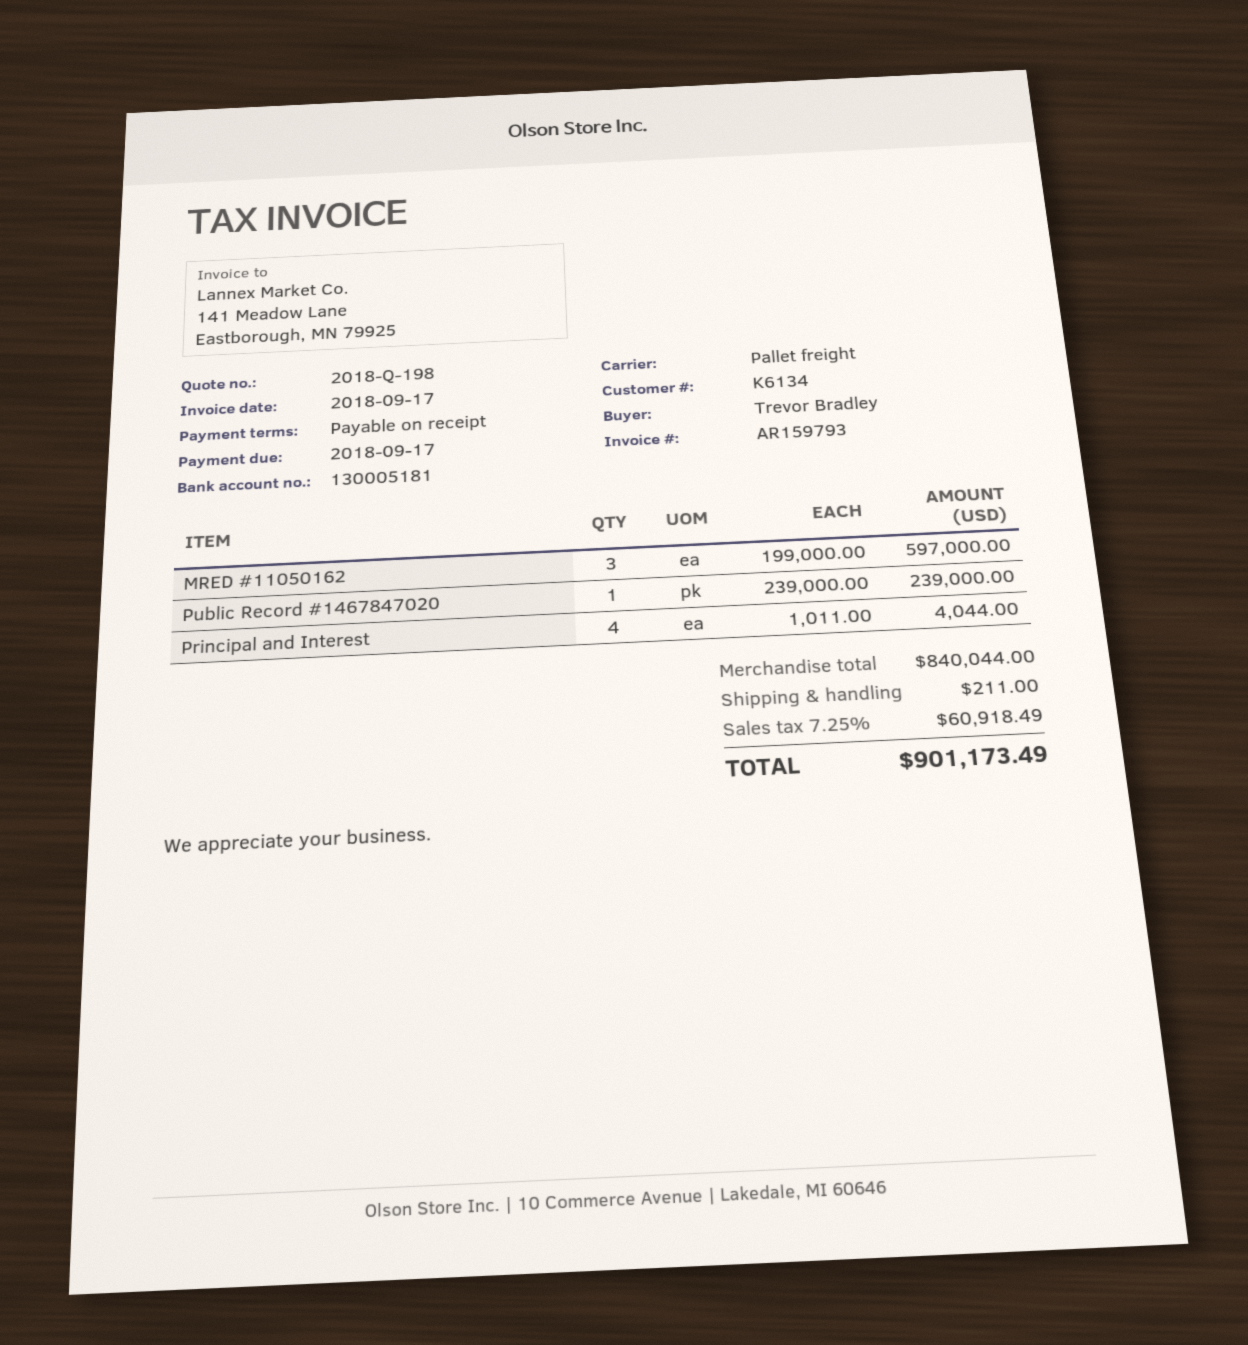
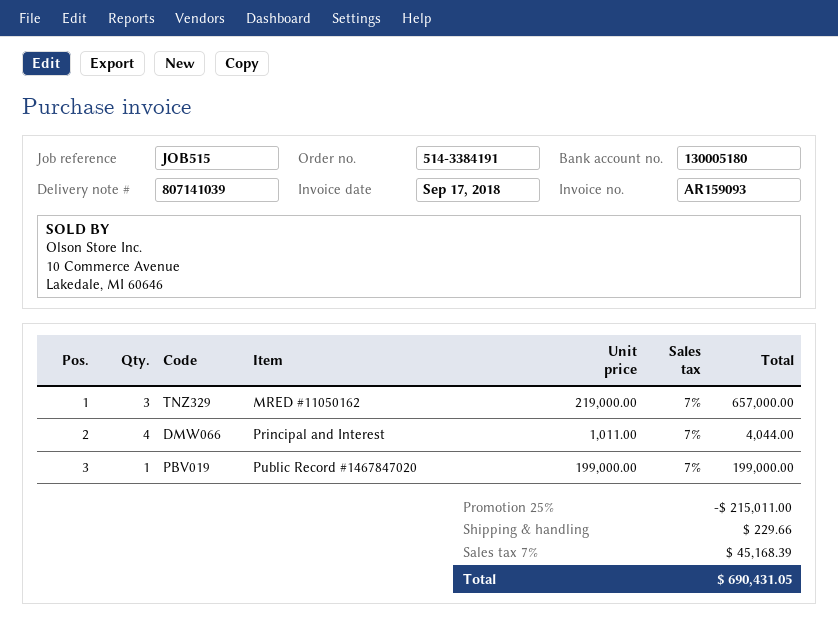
invoice number: AR159793 -> AR159093
bank account: 130005181 -> 130005180
MRED #11050162: 3 x 199000.00 = 597000.00 -> 3 x 219000.00 = 657000.00
Public Record #1467847020: 1 x 239000.00 = 239000.00 -> 1 x 199000.00 = 199000.00
discount: none -> 25% = 215011.00
shipping: 211.00 -> 229.66
tax: 7.25% = 60918.49 -> 7% = 45168.39
total: 901173.49 -> 690431.05

